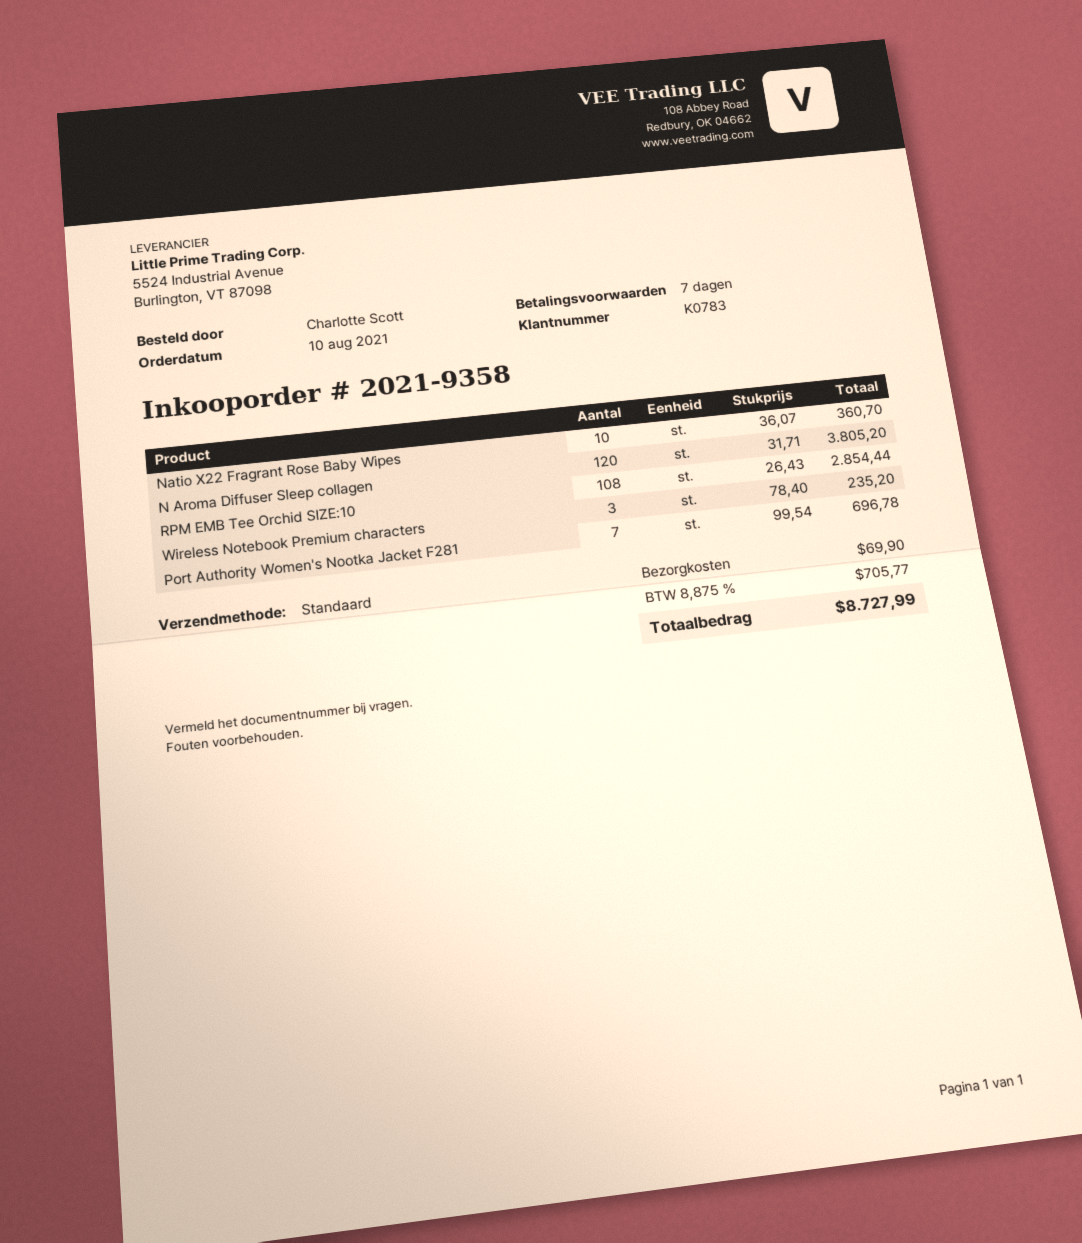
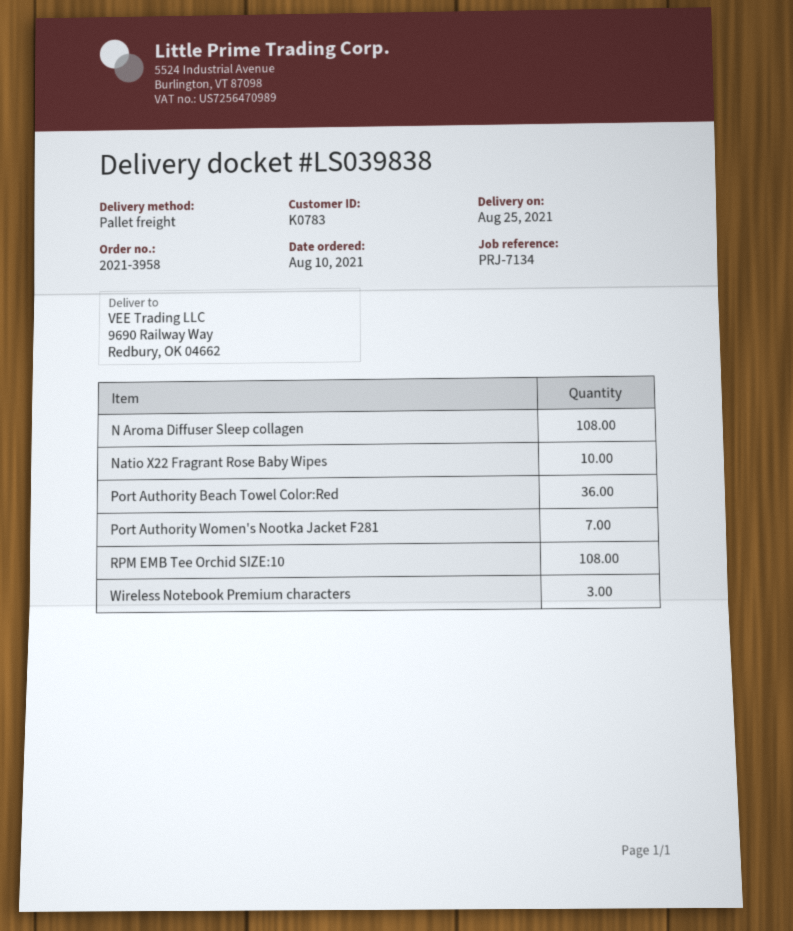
order number: 2021-9358 -> 2021-3958
shipping method: standard -> pallet freight
N Aroma Diffuser Sleep collagen: 120 -> 108
Port Authority Beach Towel Color:Red: none -> 36

